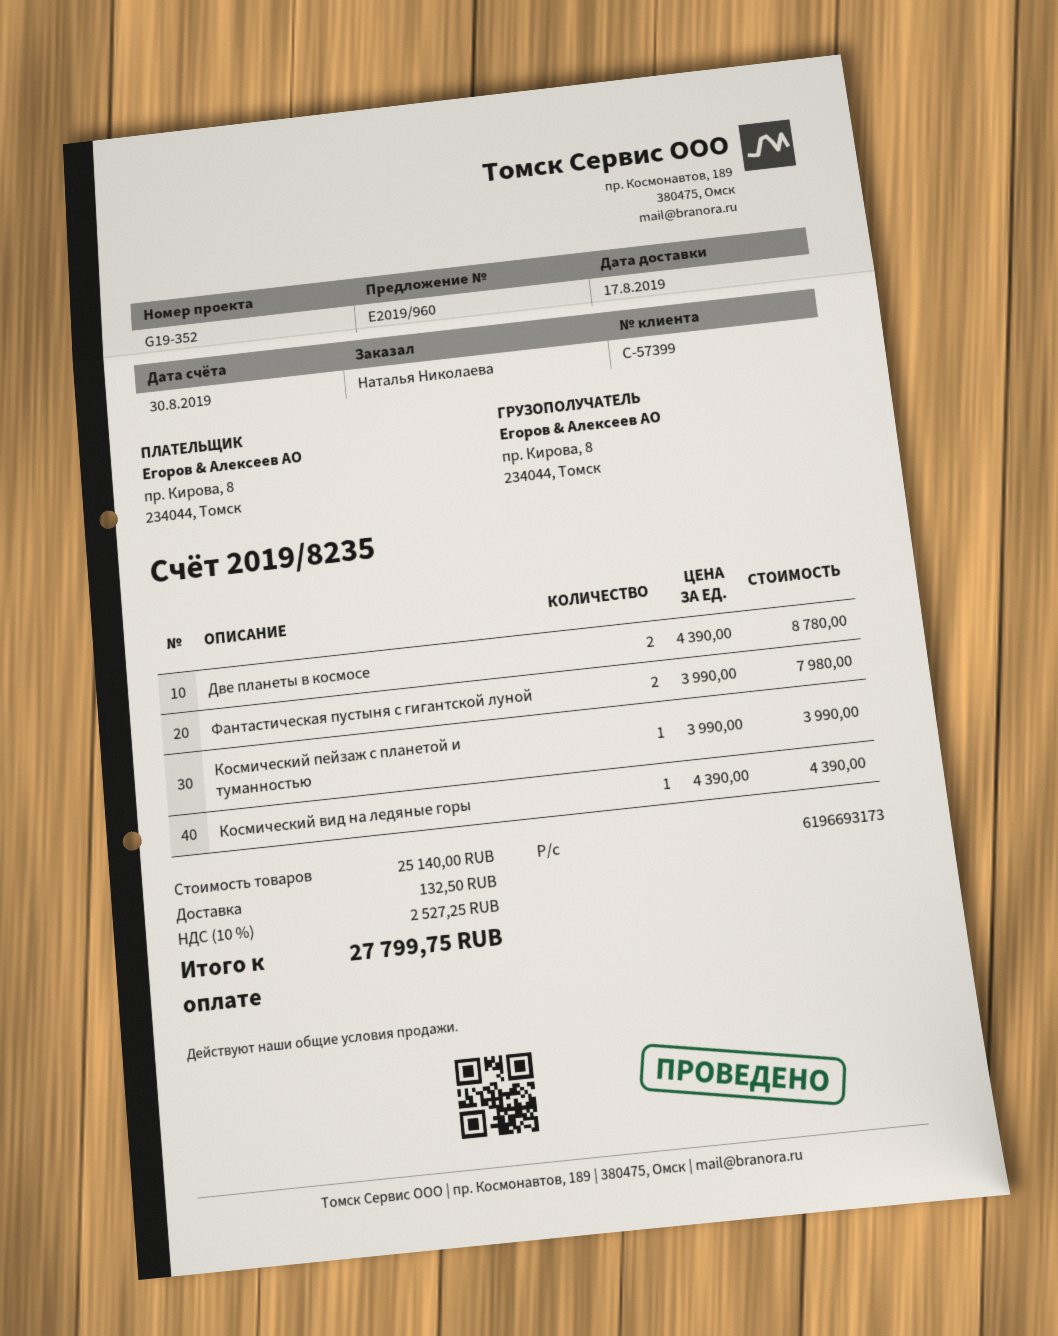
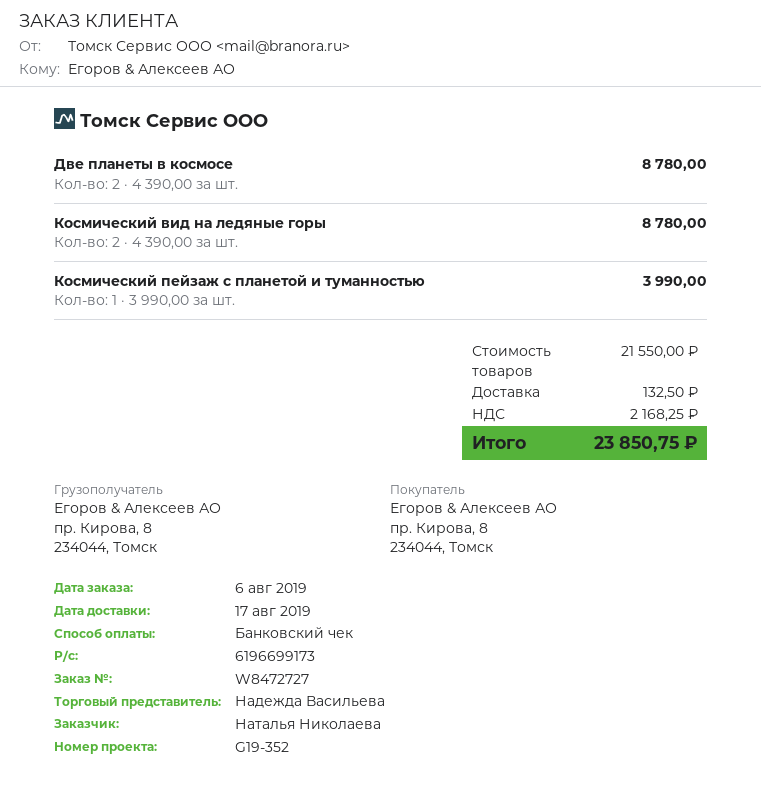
bank account: 6196693173 -> 6196699173
Фантастическая пустыня с гигантской луной: 2 x 3990.00 = 7980.00 -> none
Космический вид на ледяные горы: 1 x 4390.00 = 4390.00 -> 2 x 4390.00 = 8780.00
subtotal: 25140.00 -> 21550.00
tax: 2527.25 -> 2168.25
total: 27799.75 -> 23850.75

